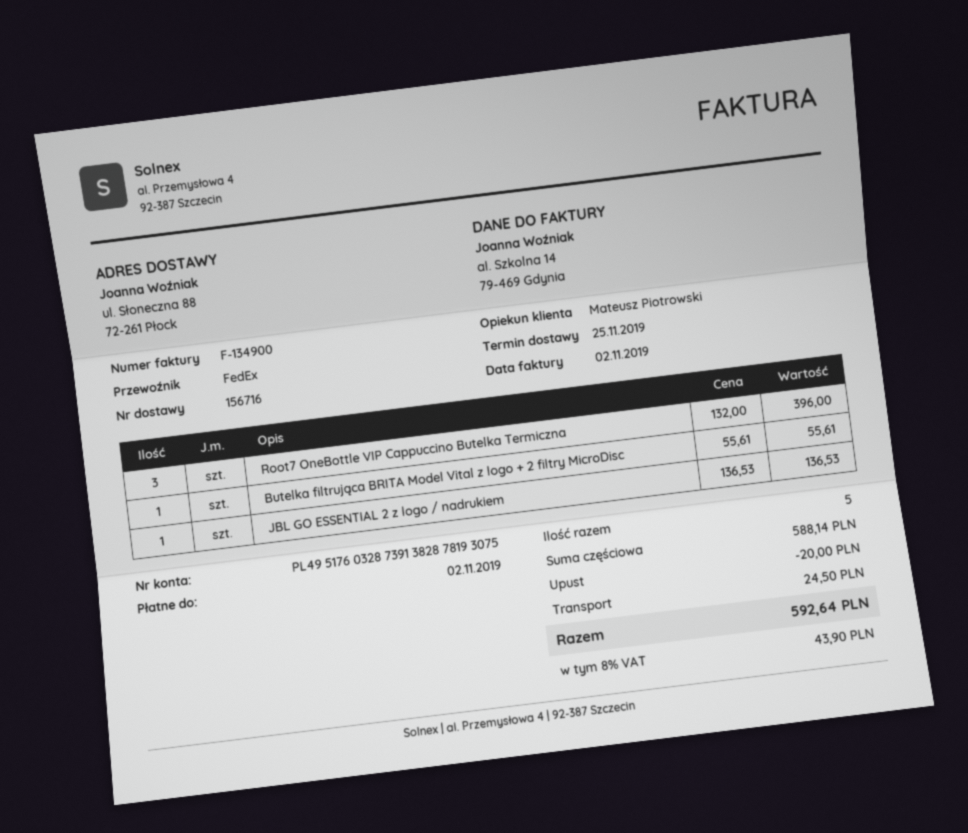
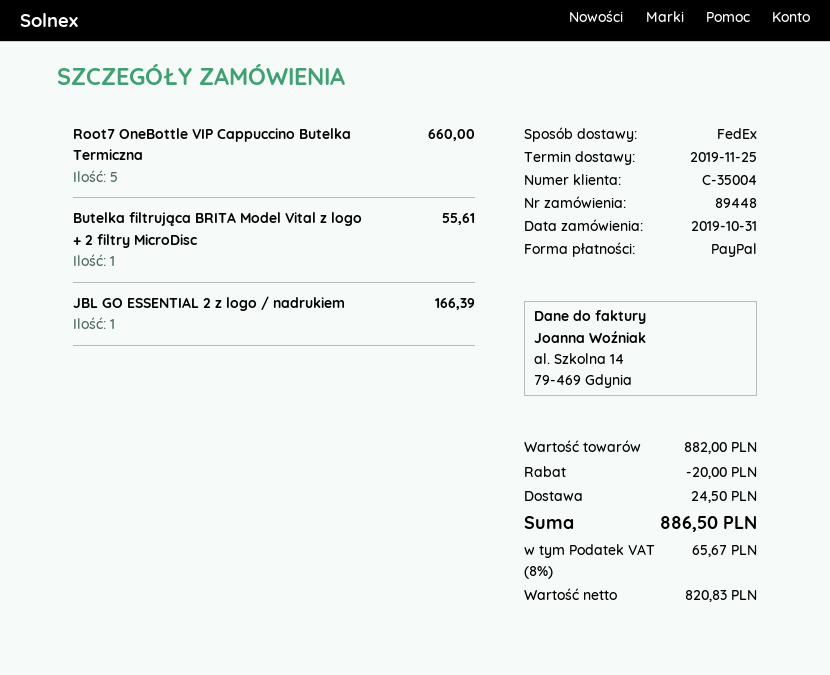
Root7 OneBottle VIP Cappuccino Butelka Termiczna: 3 for 396.00 -> 5 for 660.00
JBL GO ESSENTIAL 2 z logo / nadrukiem: 1 for 136.53 -> 1 for 166.39
subtotal: 588.14 -> 882.00
tax: 8% = 43.90 -> 8% = 65.67
total: 592.64 -> 886.50

